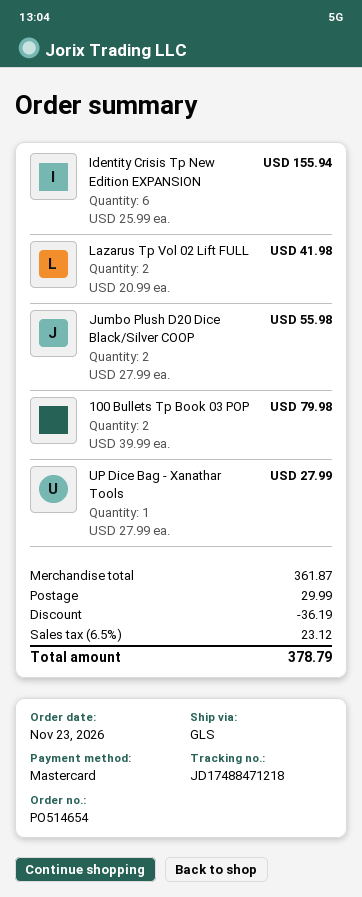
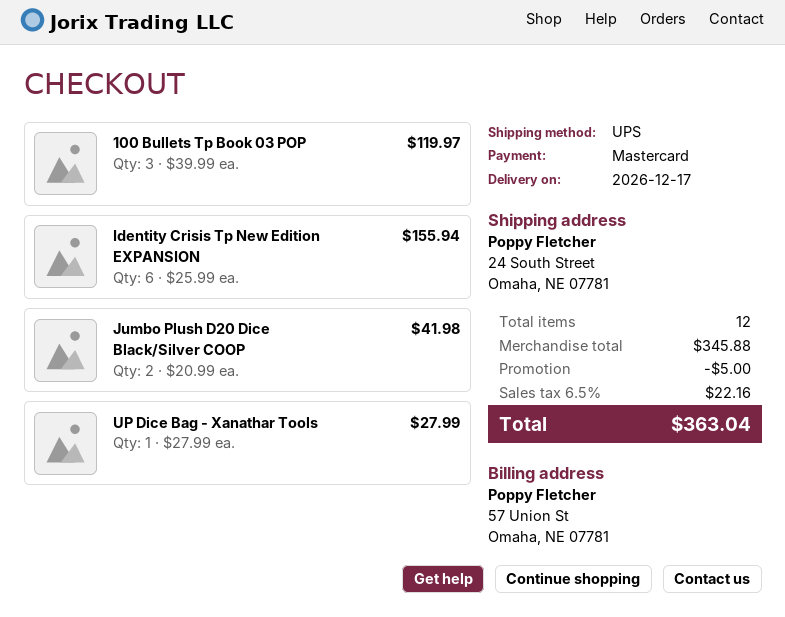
shipping method: GLS -> UPS
Lazarus Tp Vol 02 Lift FULL: 2 x 20.99 = 41.98 -> none
Jumbo Plush D20 Dice Black/Silver COOP: 2 x 27.99 = 55.98 -> 2 x 20.99 = 41.98
100 Bullets Tp Book 03 POP: 2 x 39.99 = 79.98 -> 3 x 39.99 = 119.97
subtotal: 361.87 -> 345.88
discount: 36.19 -> 5.00
shipping: 29.99 -> none
tax: 6.5% = 23.12 -> 6.5% = 22.16
total: 378.79 -> 363.04

